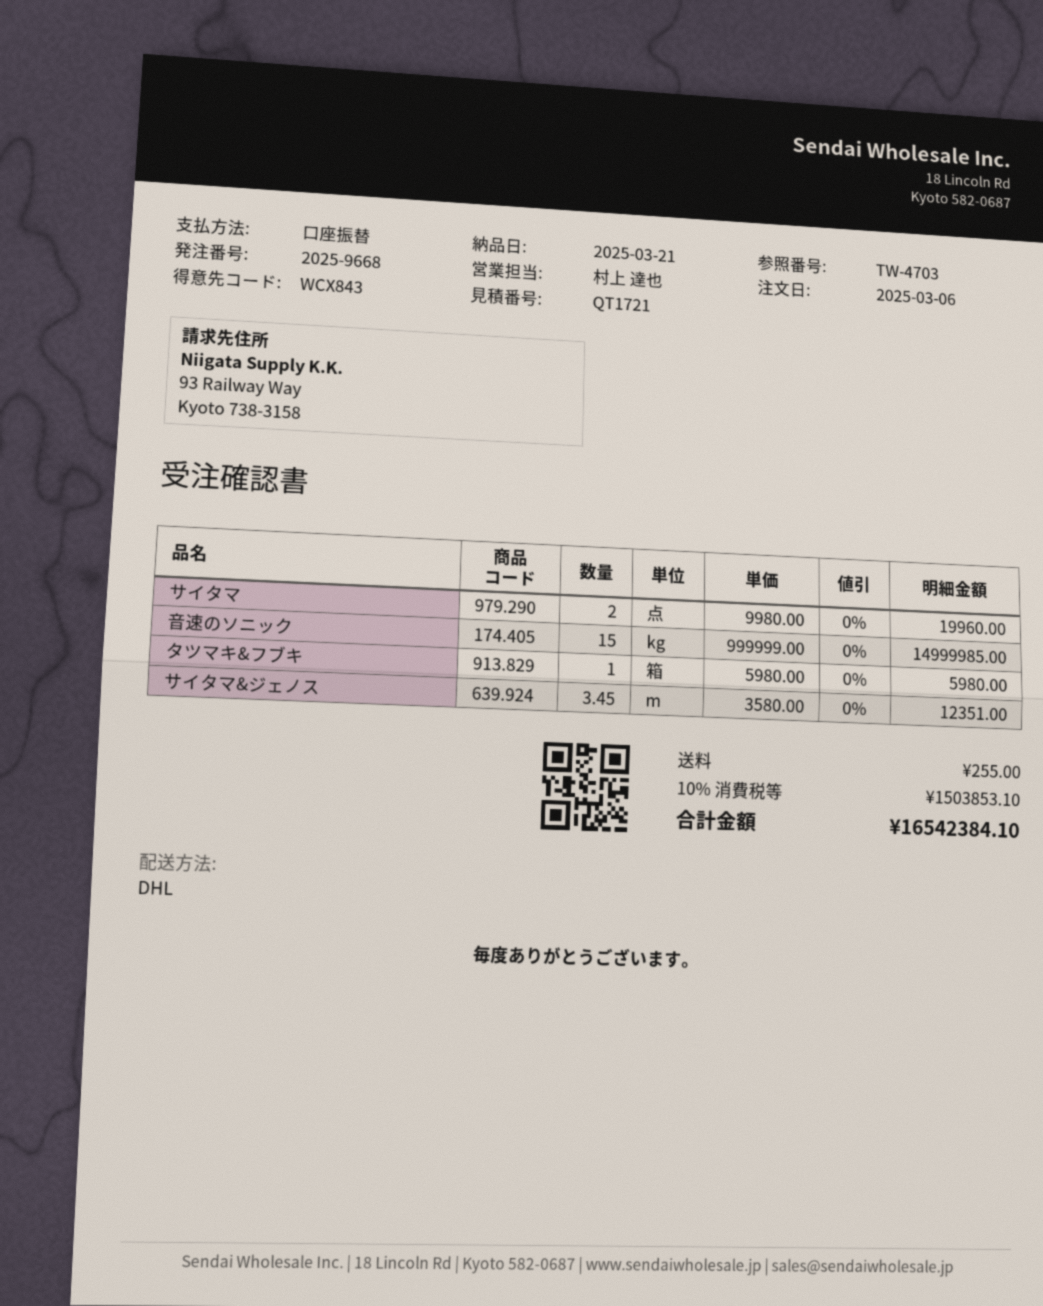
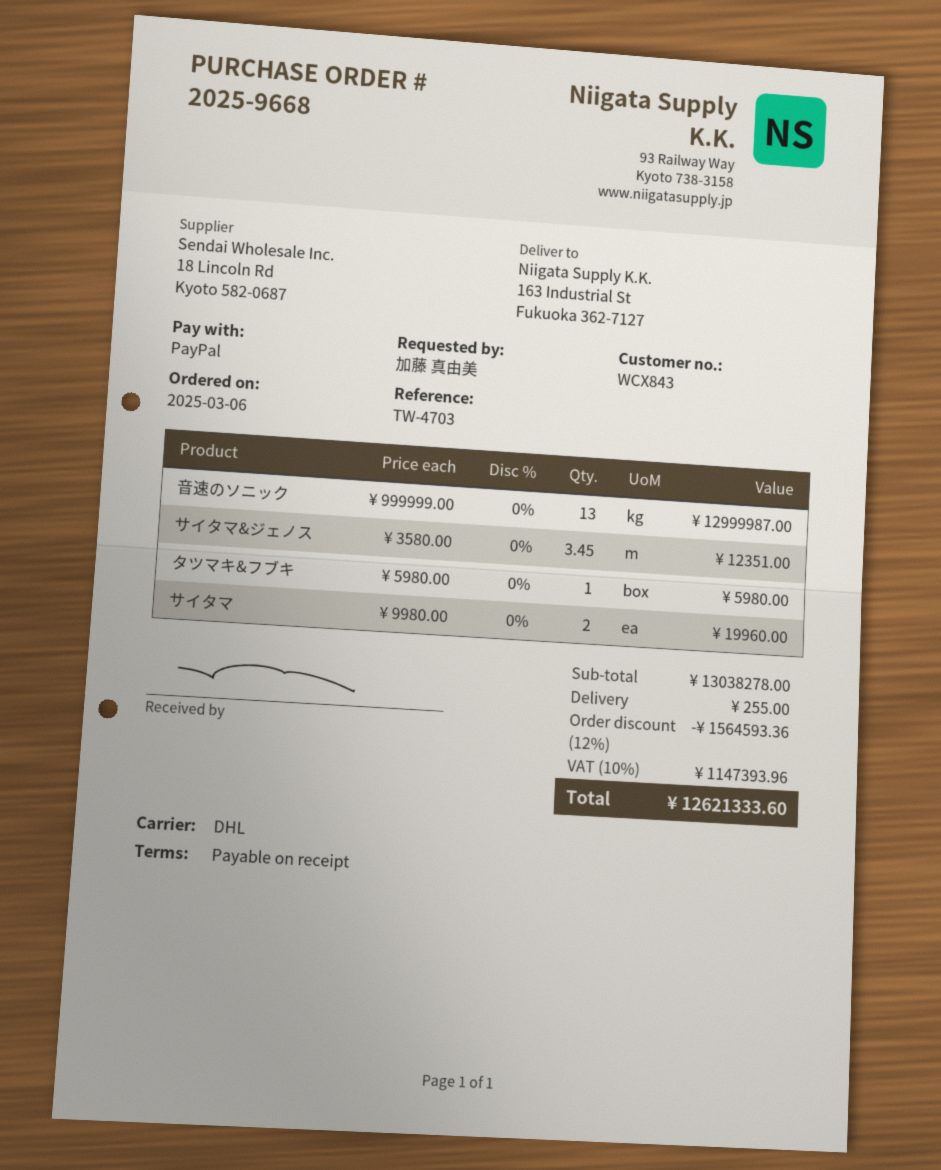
payment method: direct debit -> PayPal
音速のソニック: 15 x 999999.00 = 14999985.00 -> 13 x 999999.00 = 12999987.00
discount: none -> 12% = 1564593.36
tax: 10% = 1503853.10 -> 10% = 1147393.96
total: 16542384.10 -> 12621333.60

